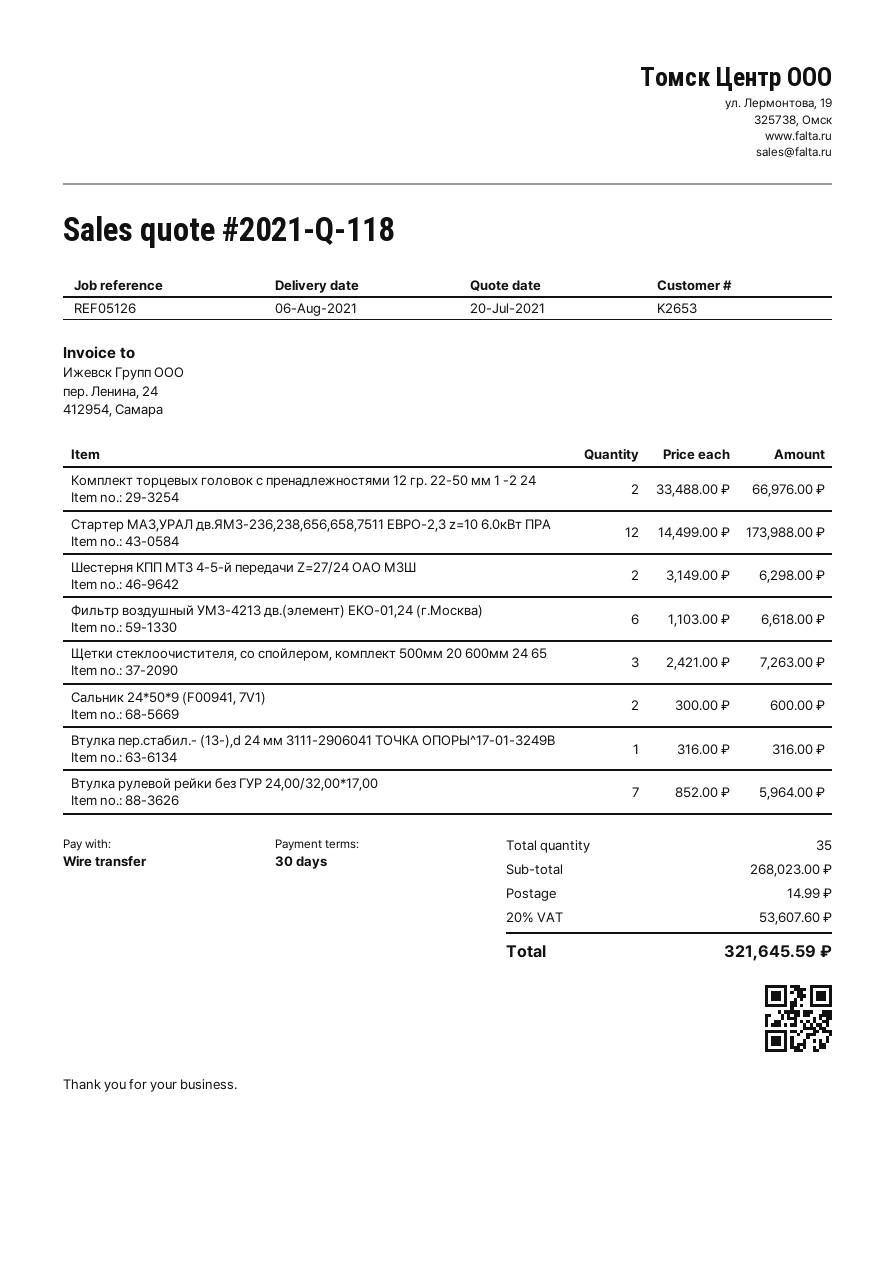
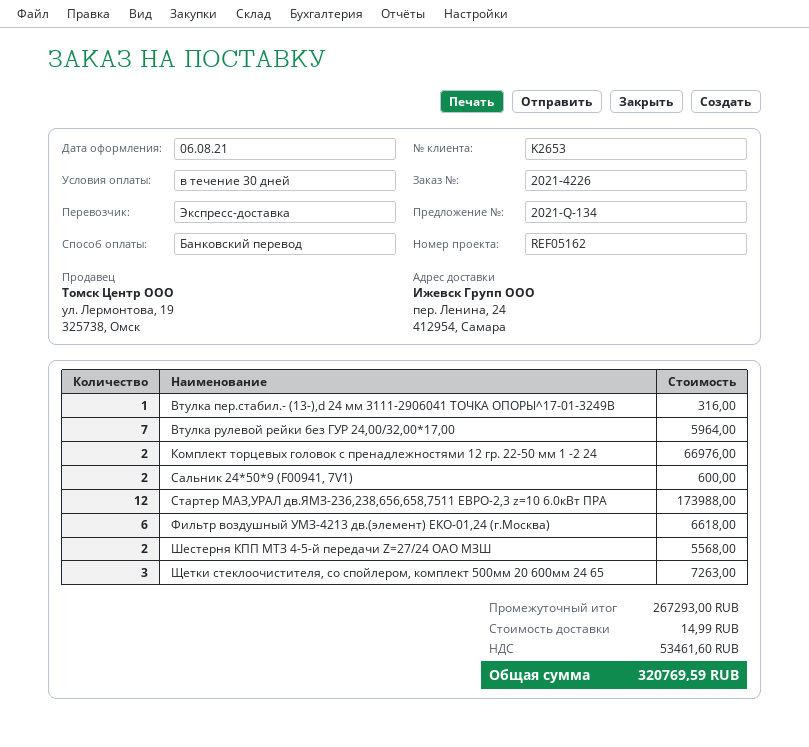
quote number: 2021-Q-118 -> 2021-Q-134
reference: REF05126 -> REF05162
Шестерня КПП МТЗ 4-5-й передачи Z=27/24 ОАО МЗШ: 2 for 6298.00 -> 2 for 5568.00
subtotal: 268023.00 -> 267293.00
tax: 53607.60 -> 53461.60
total: 321645.59 -> 320769.59

